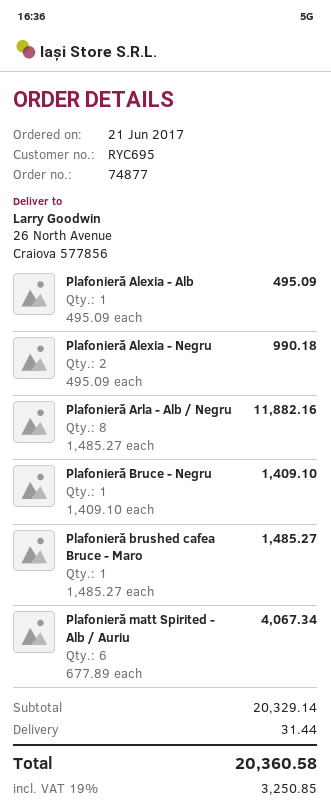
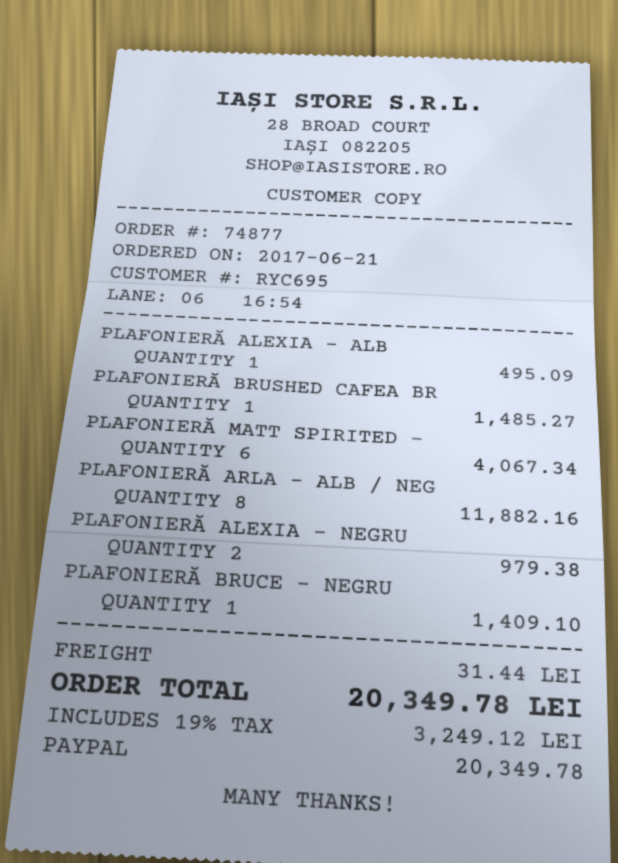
Plafonieră Alexia - Negru: 2 for 990.18 -> 2 for 979.38
tax: 19% = 3250.85 -> 19% = 3249.12
total: 20360.58 -> 20349.78

